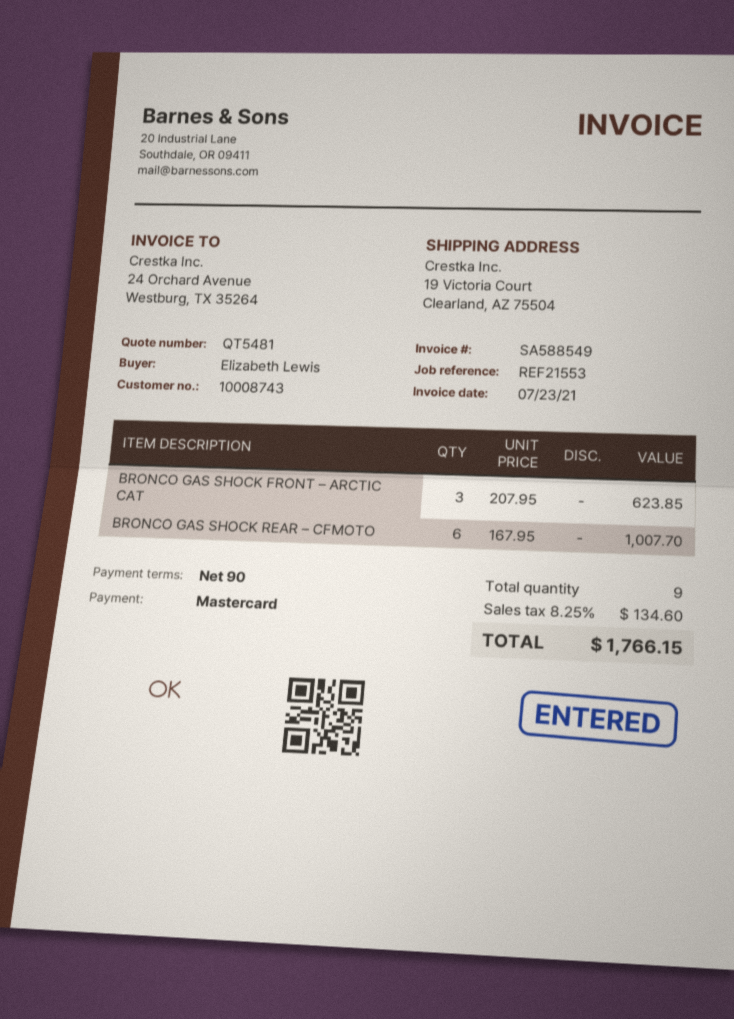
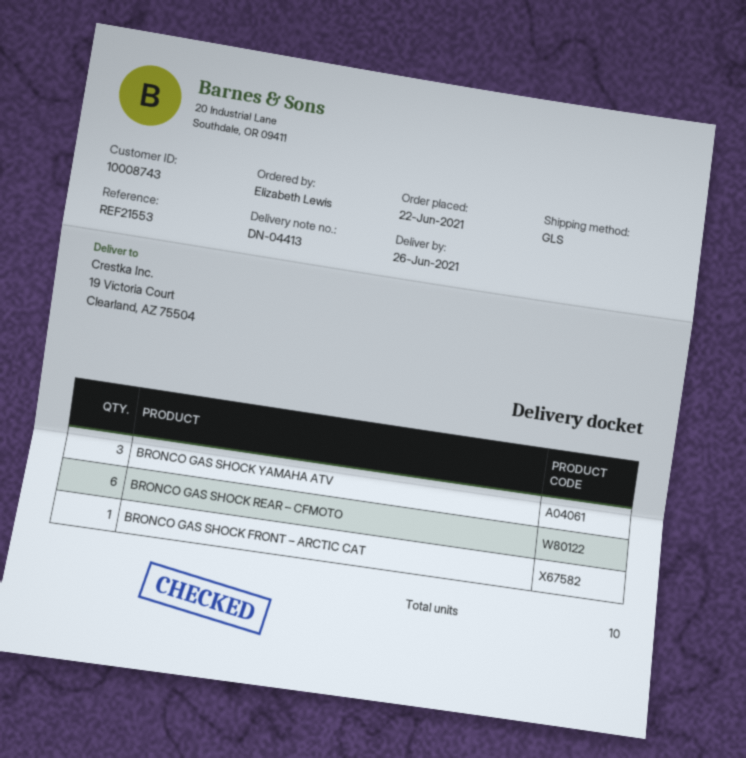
BRONCO GAS SHOCK FRONT – ARCTIC CAT: 3 -> 1
BRONCO GAS SHOCK YAMAHA ATV: none -> 3
total quantity: 9 -> 10

